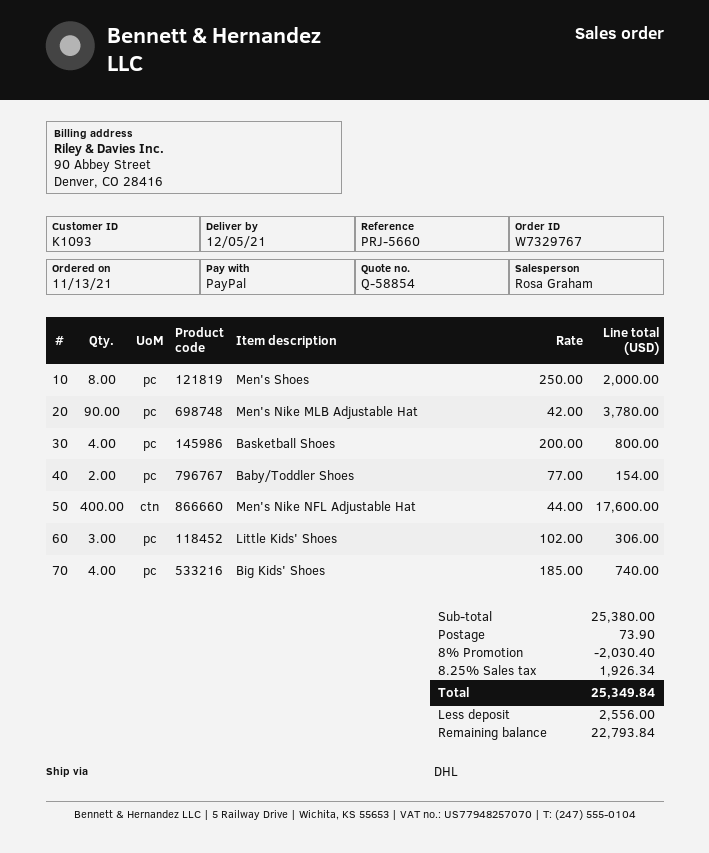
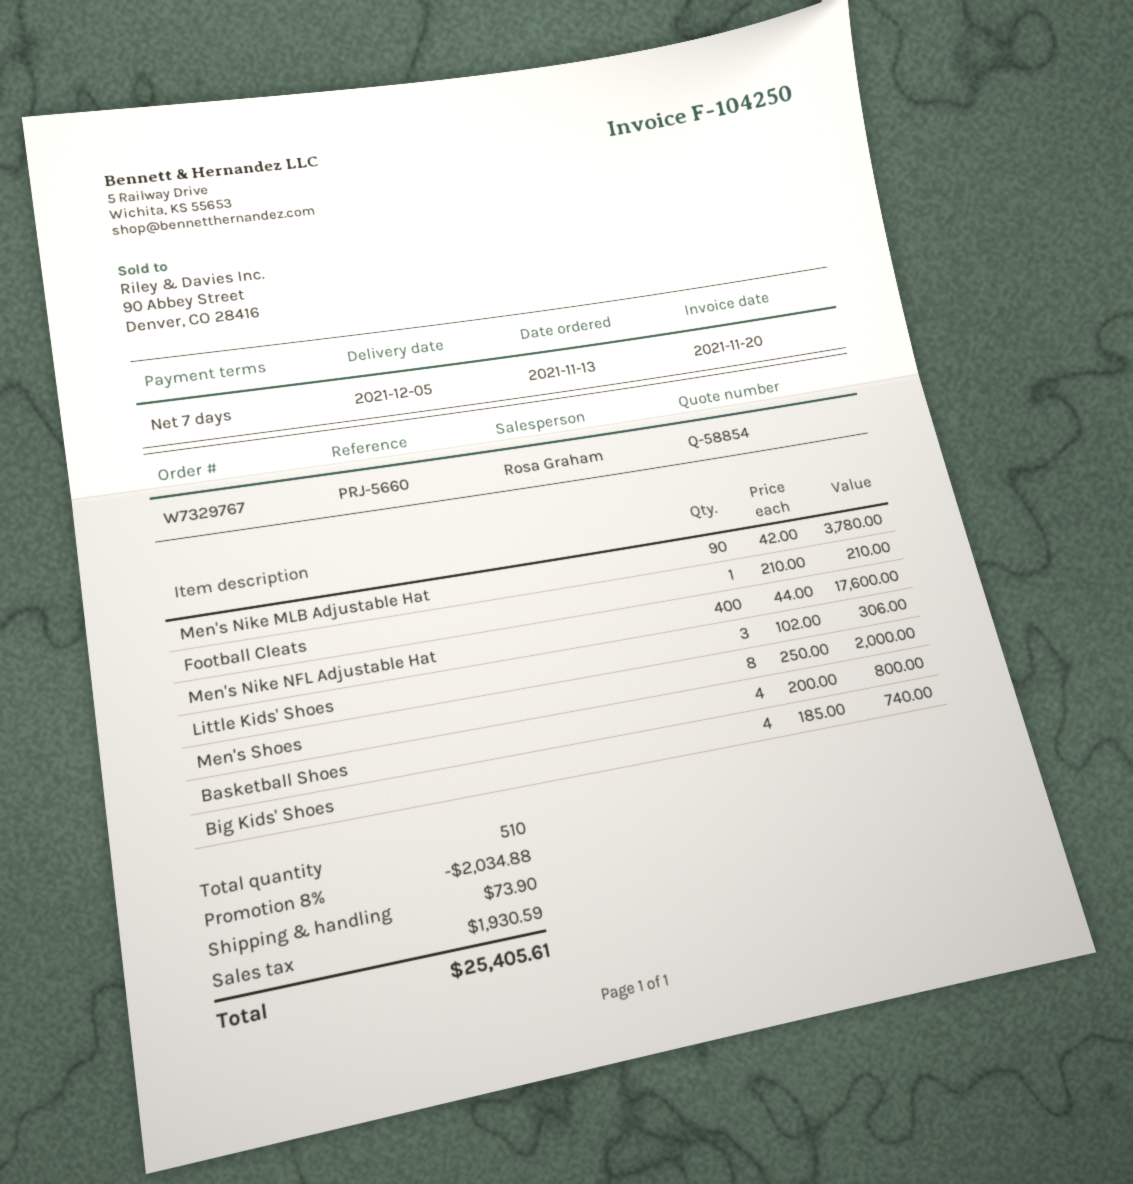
Baby/Toddler Shoes: 2 x 77.00 = 154.00 -> none
Football Cleats: none -> 1 x 210.00 = 210.00
discount: 8% = 2030.40 -> 8% = 2034.88
tax: 1926.34 -> 1930.59
total: 25349.84 -> 25405.61

